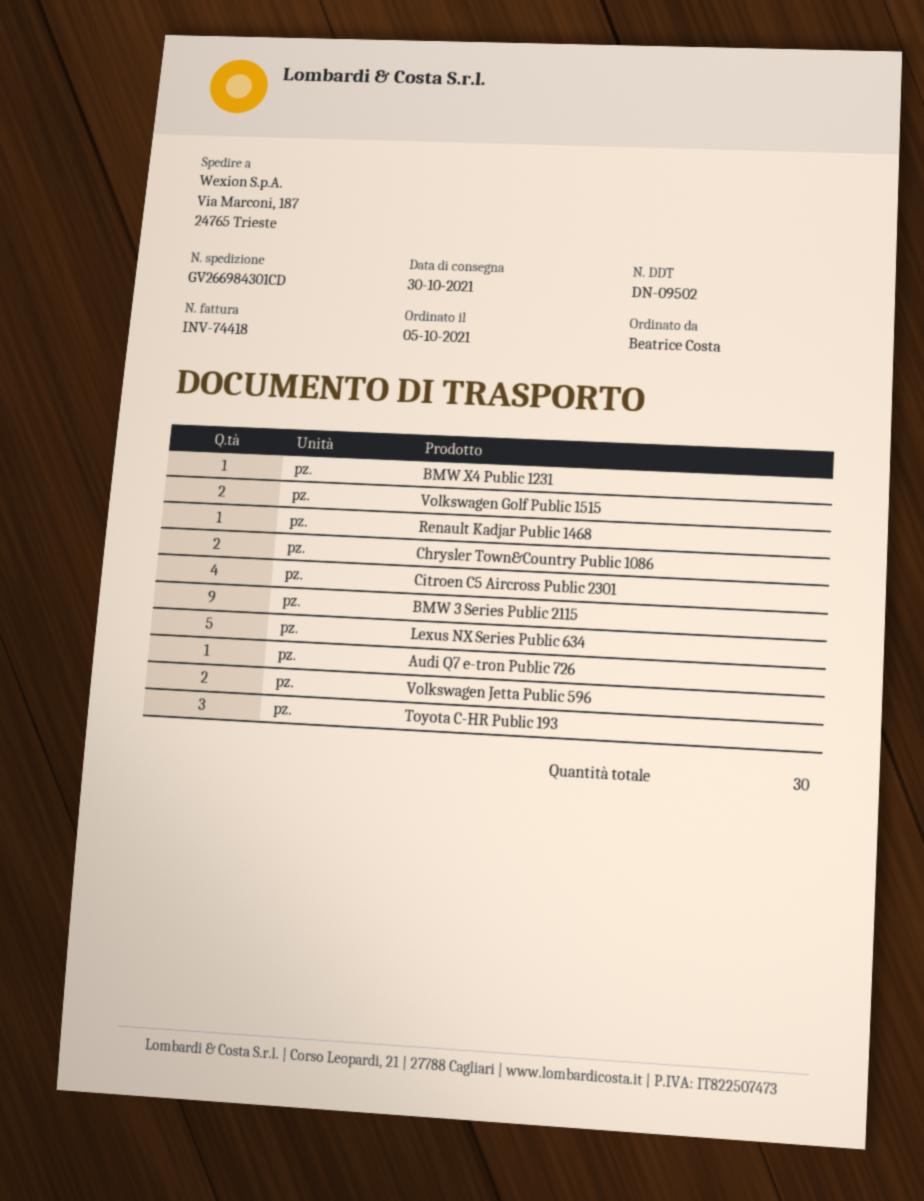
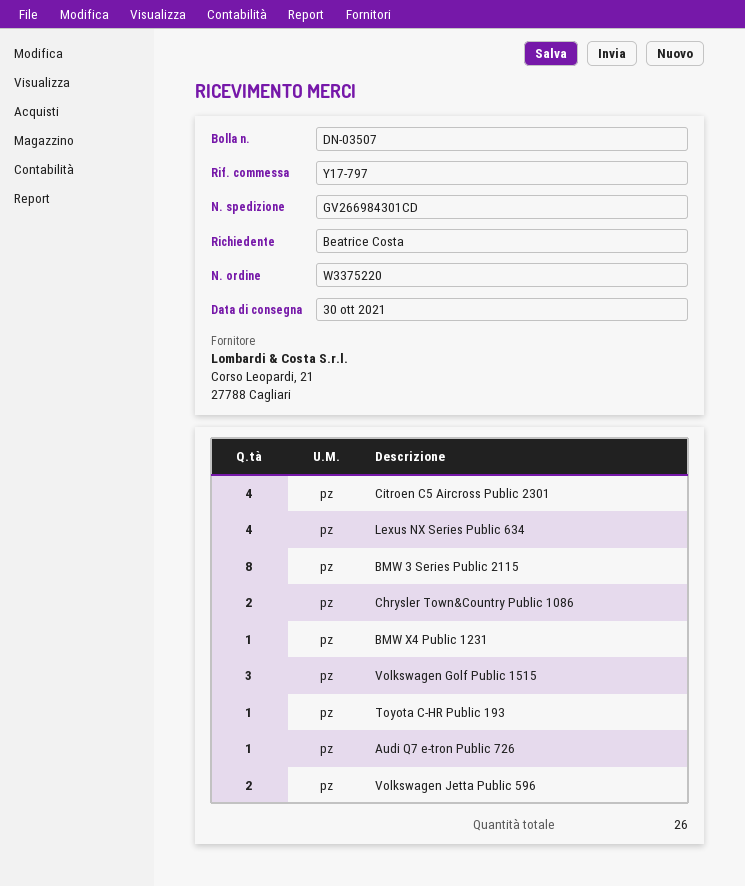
delivery note number: DN-09502 -> DN-03507
Volkswagen Golf Public 1515: 2 -> 3
Renault Kadjar Public 1468: 1 -> none
BMW 3 Series Public 2115: 9 -> 8
Lexus NX Series Public 634: 5 -> 4
Toyota C-HR Public 193: 3 -> 1
total quantity: 30 -> 26

